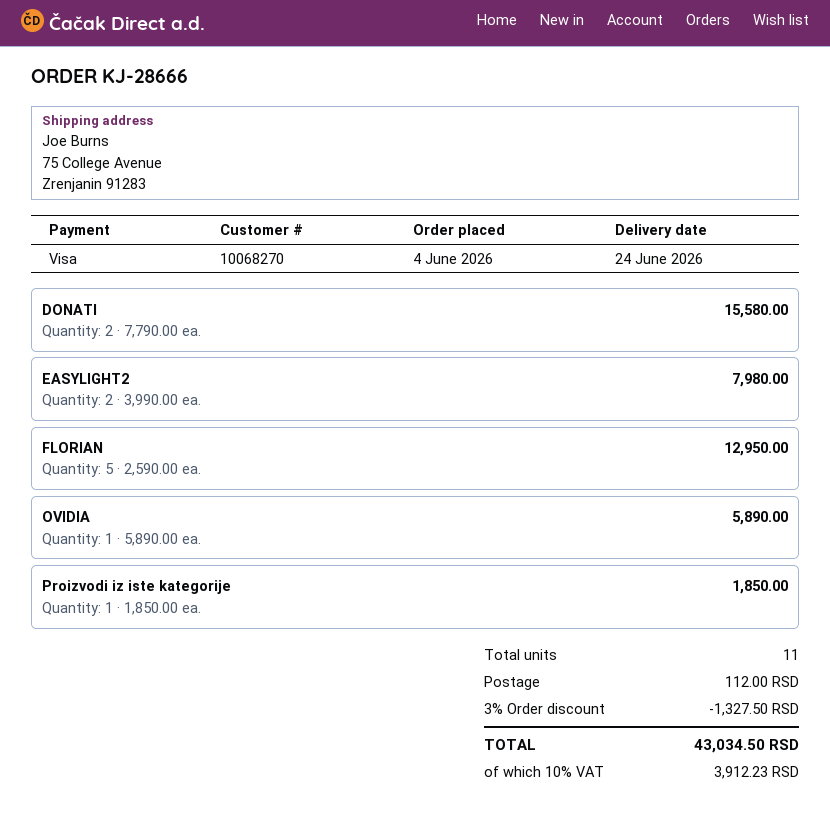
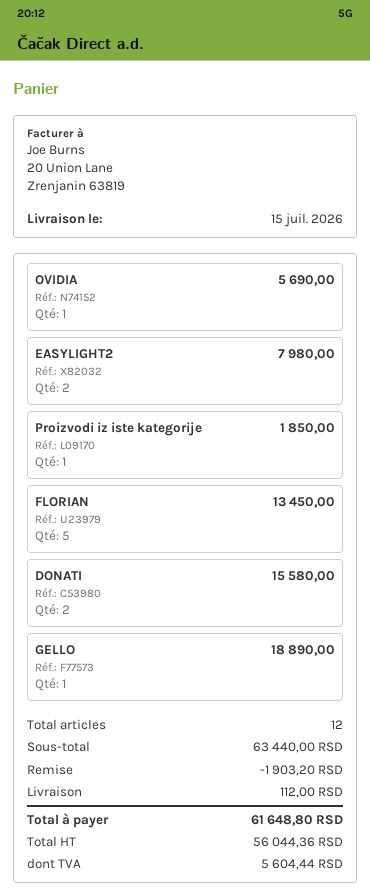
delivery date: 2026-06-24 -> 2026-07-15
FLORIAN: 5 for 12950.00 -> 5 for 13450.00
OVIDIA: 1 for 5890.00 -> 1 for 5690.00
GELLO: none -> 1 for 18890.00
total quantity: 11 -> 12
discount: 1327.50 -> 1903.20
tax: 3912.23 -> 5604.44
total: 43034.50 -> 61648.80

